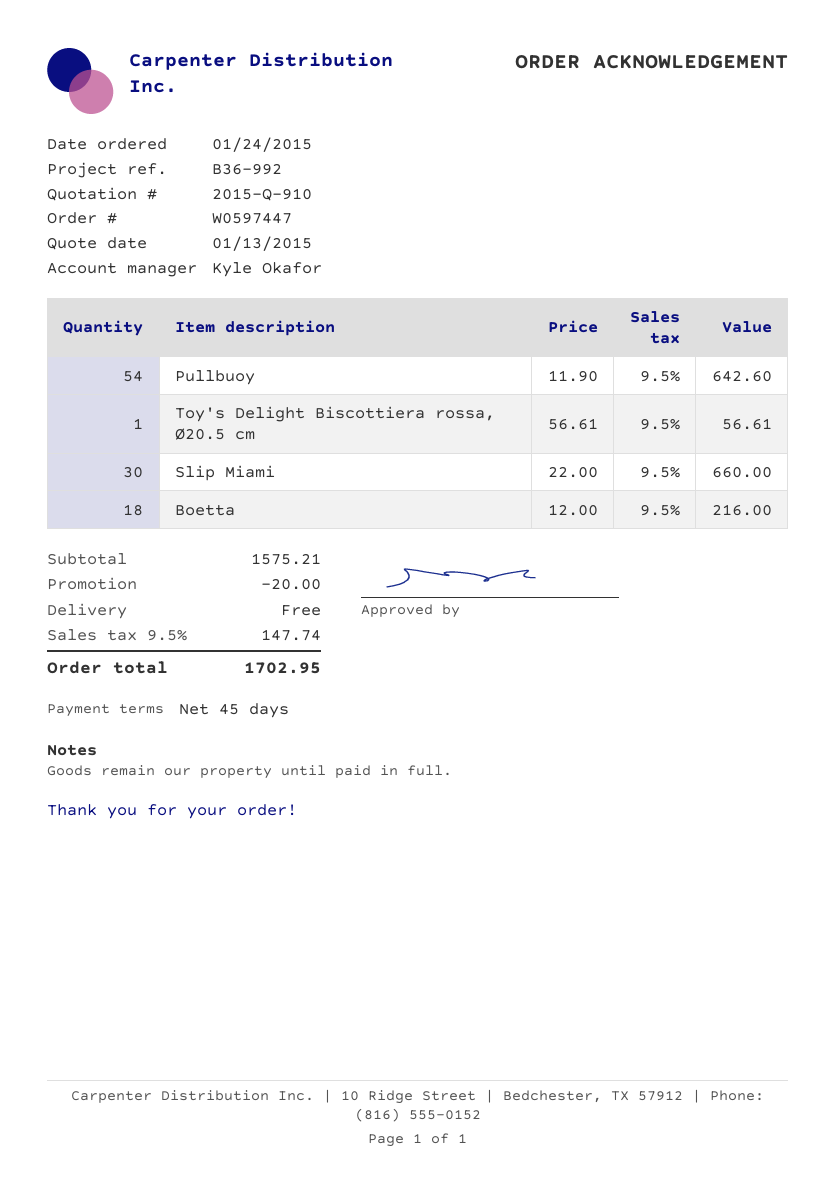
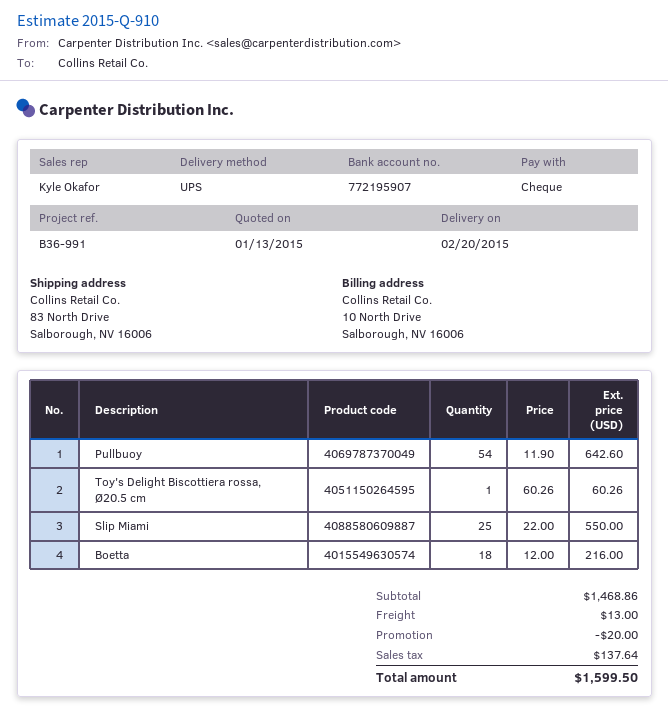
reference: B36-992 -> B36-991
Toy's Delight Biscottiera rossa, Ø20.5 cm: 1 x 56.61 = 56.61 -> 1 x 60.26 = 60.26
Slip Miami: 30 x 22.00 = 660.00 -> 25 x 22.00 = 550.00
subtotal: 1575.21 -> 1468.86
shipping: 0.00 -> 13.00
tax: 147.74 -> 137.64
total: 1702.95 -> 1599.50

